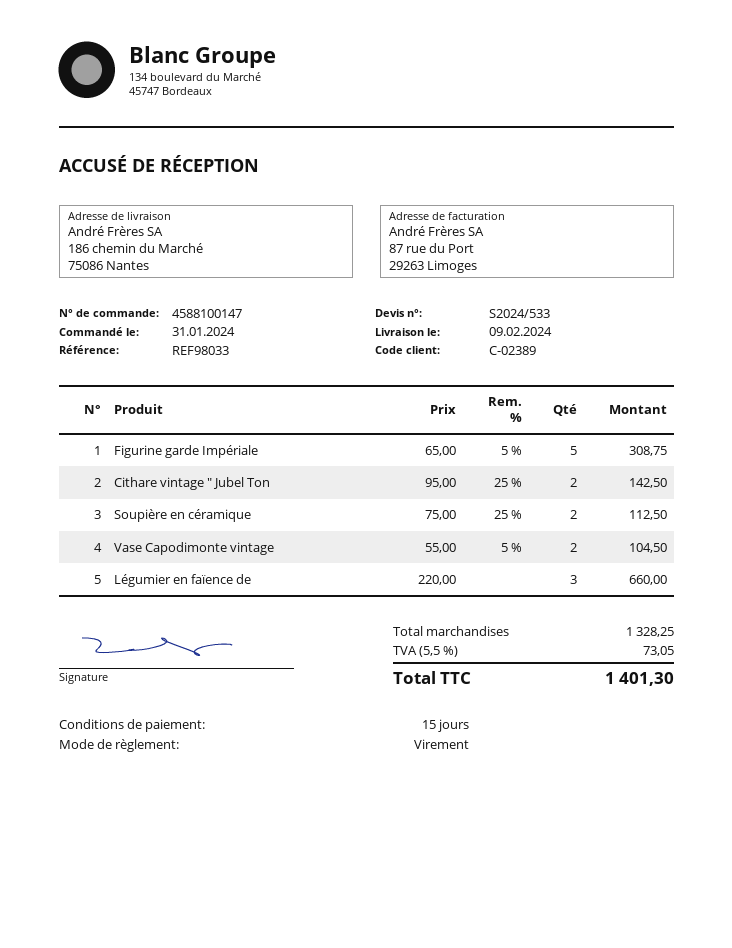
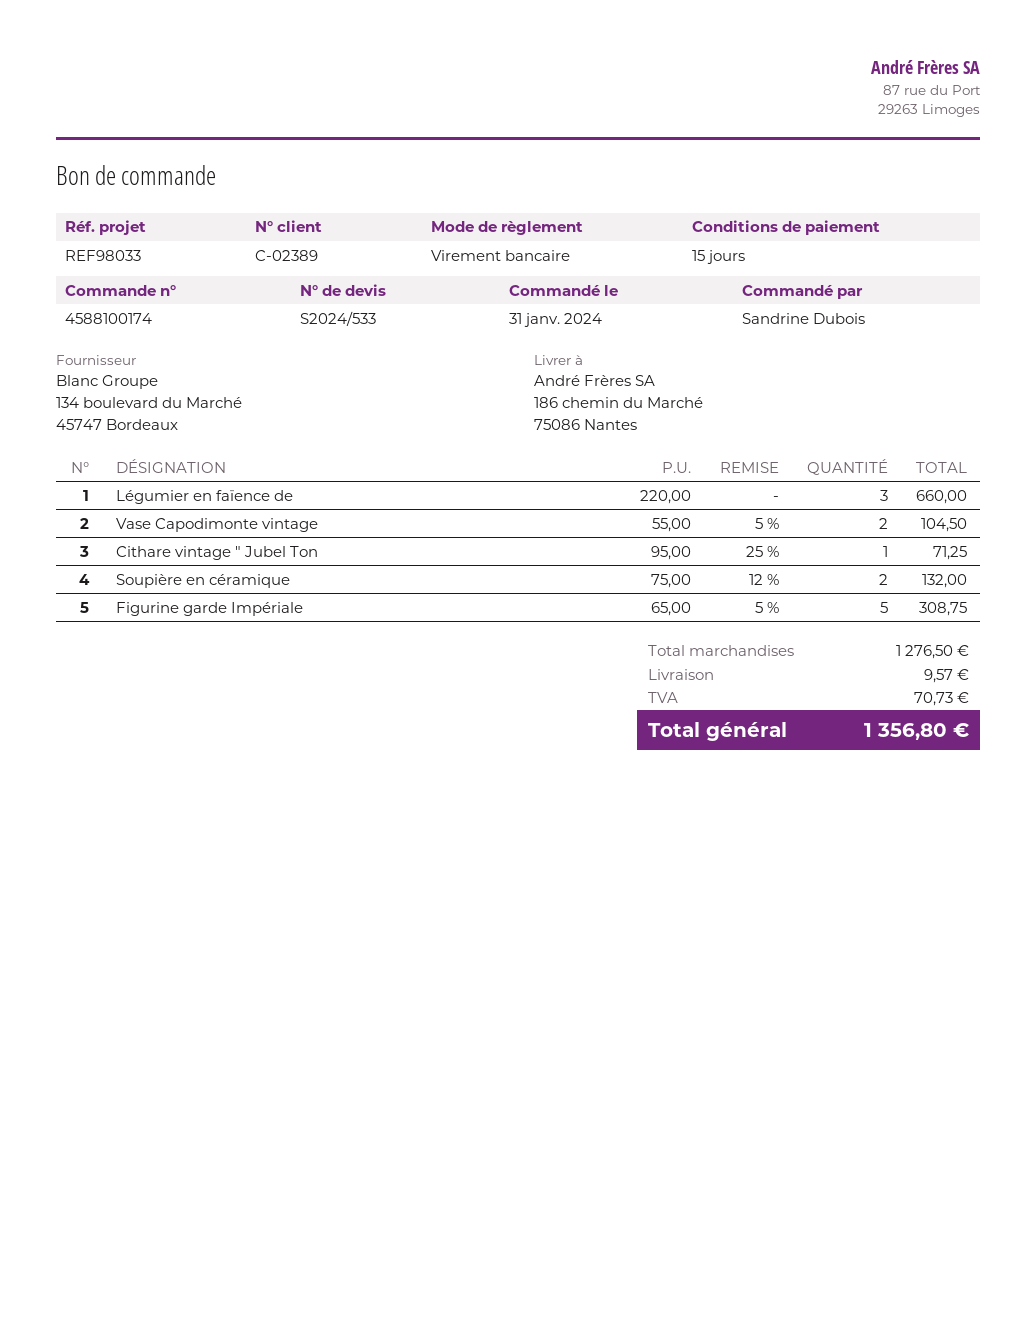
order number: 4588100147 -> 4588100174
Cithare vintage " Jubel Ton: 2 x 95.00 - 25% = 142.50 -> 1 x 95.00 - 25% = 71.25
Soupière en céramique: 2 x 75.00 - 25% = 112.50 -> 2 x 75.00 - 12% = 132.00
subtotal: 1328.25 -> 1276.50
shipping: none -> 9.57
tax: 73.05 -> 70.73
total: 1401.30 -> 1356.80

